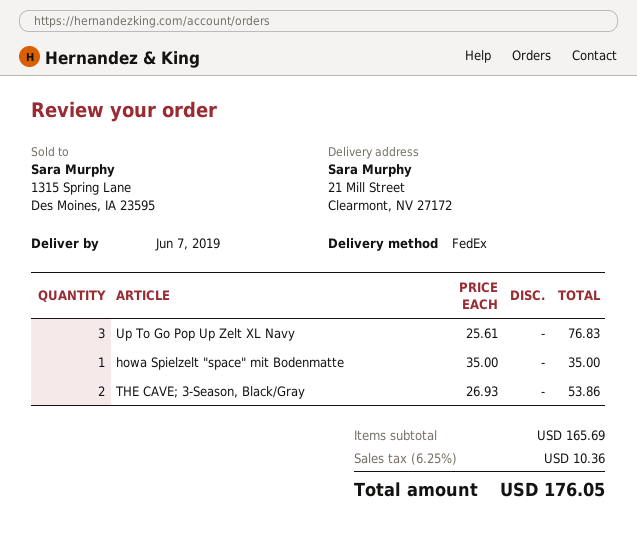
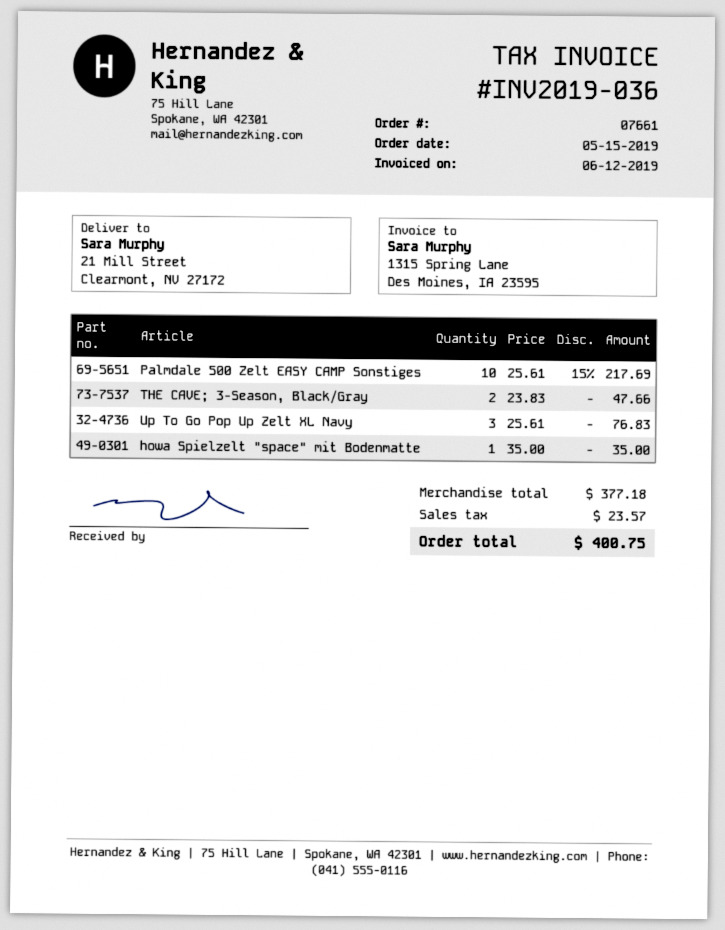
THE CAVE; 3-Season, Black/Gray: 2 x 26.93 = 53.86 -> 2 x 23.83 = 47.66
Palmdale 500 Zelt EASY CAMP Sonstiges: none -> 10 x 25.61 - 15% = 217.69
subtotal: 165.69 -> 377.18
tax: 10.36 -> 23.57
total: 176.05 -> 400.75

